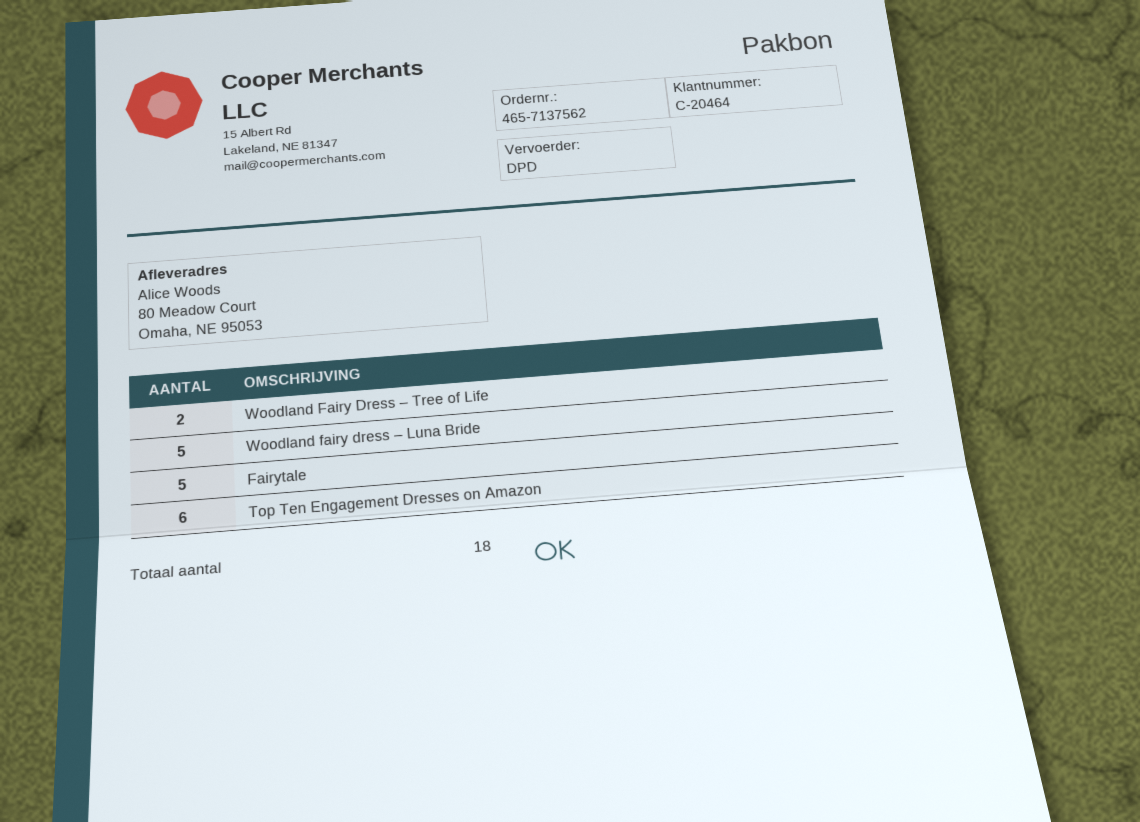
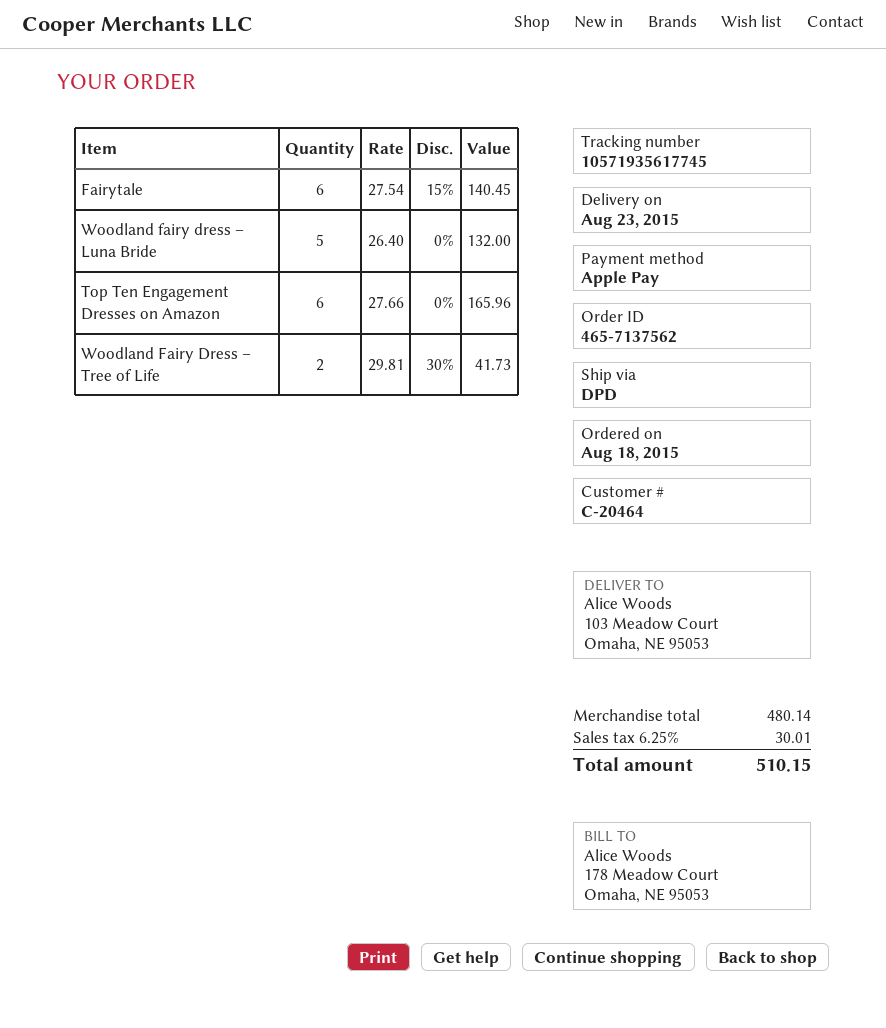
ship to: 80 Meadow Court, Omaha, NE 95053 -> 103 Meadow Court, Omaha, NE 95053
Fairytale: 5 -> 6

